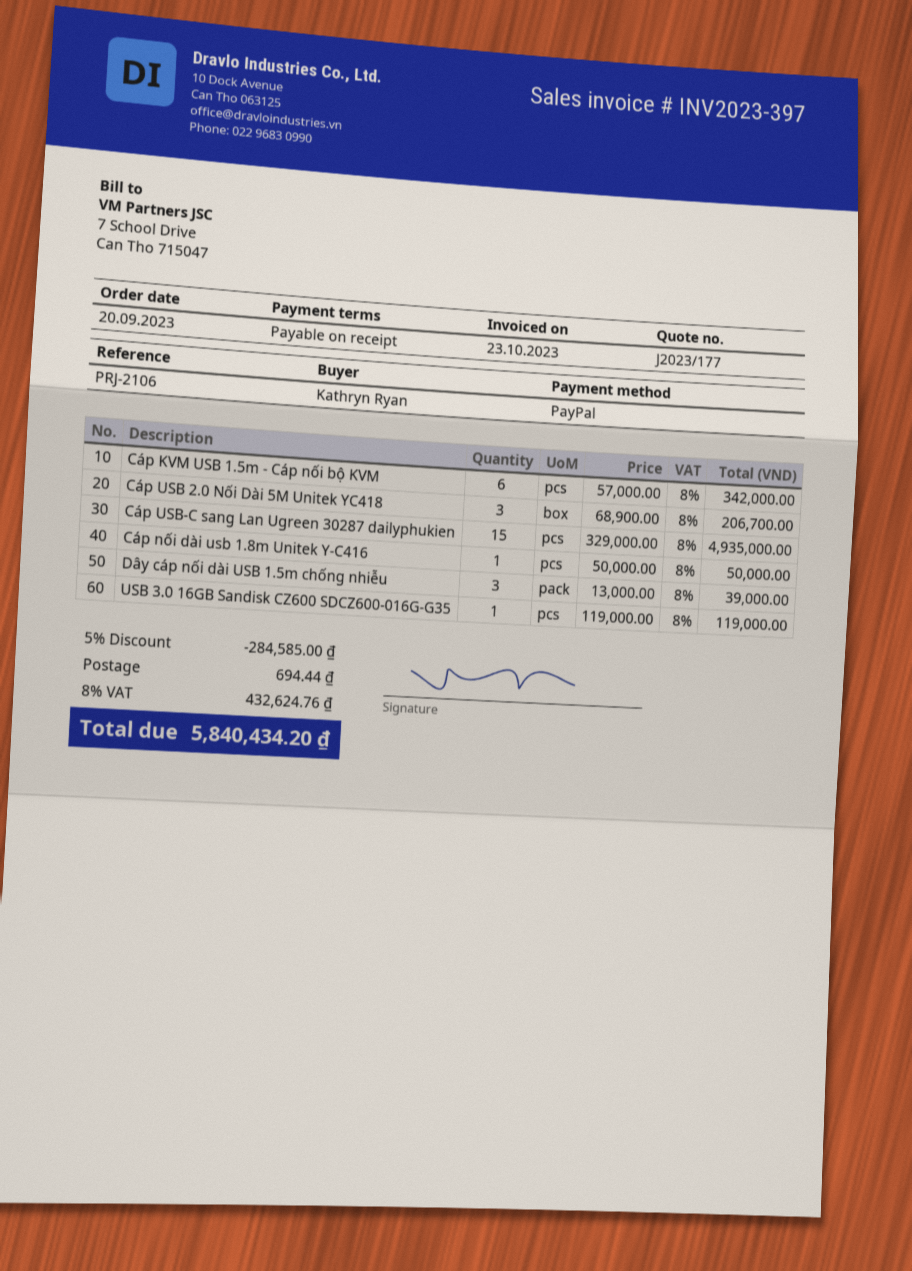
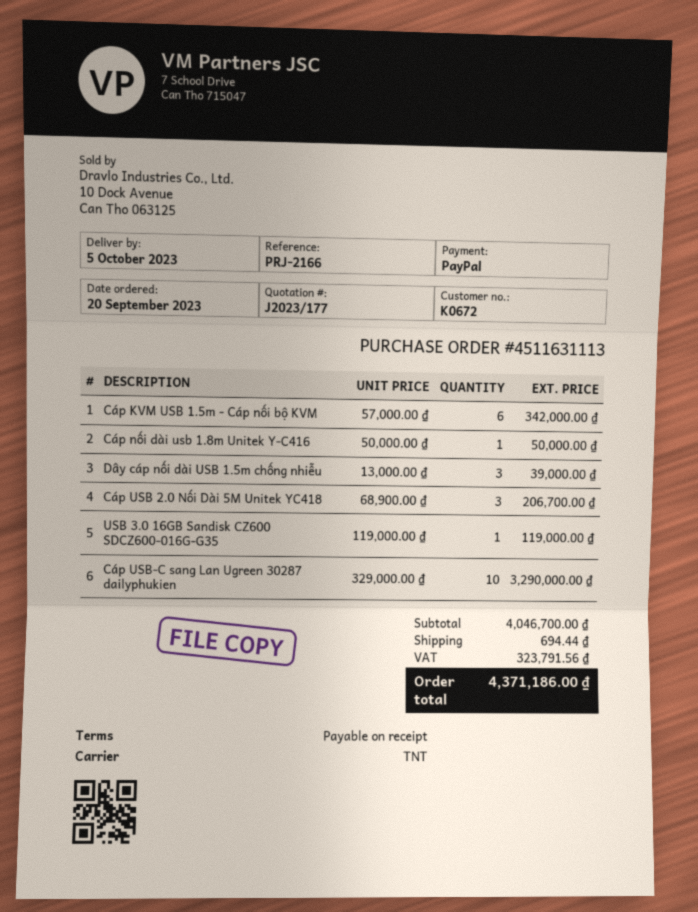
reference: PRJ-2106 -> PRJ-2166
Cáp USB-C sang Lan Ugreen 30287 dailyphukien: 15 x 329000.00 = 4935000.00 -> 10 x 329000.00 = 3290000.00
discount: 5% = 284585.00 -> none
tax: 432624.76 -> 323791.56
total: 5840434.20 -> 4371186.00

